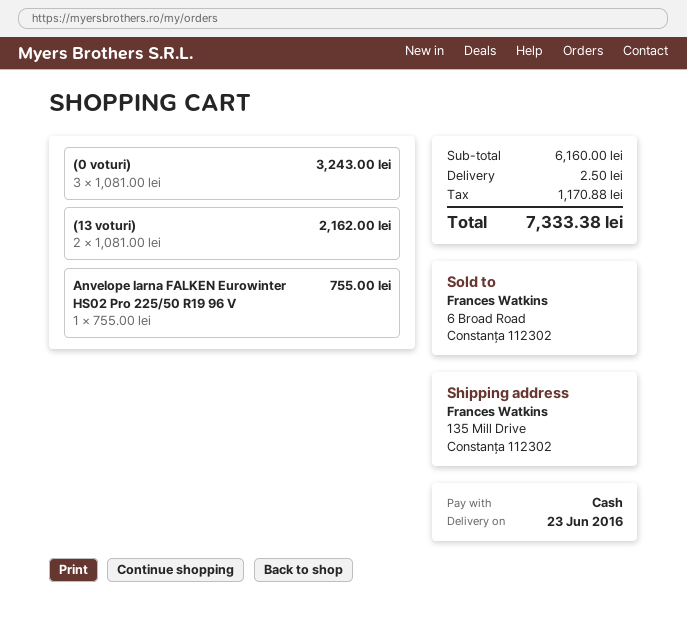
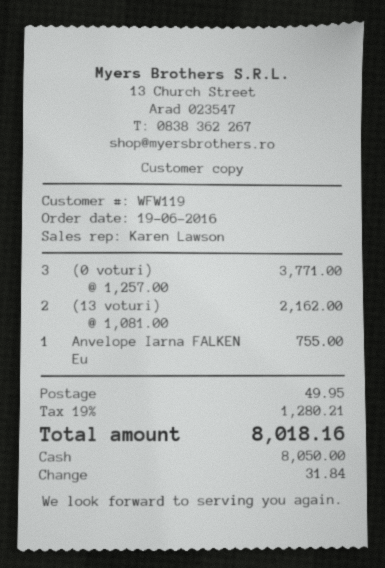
(0 voturi): 3 x 1081.00 = 3243.00 -> 3 x 1257.00 = 3771.00
shipping: 2.50 -> 49.95
tax: 1170.88 -> 1280.21
total: 7333.38 -> 8018.16

